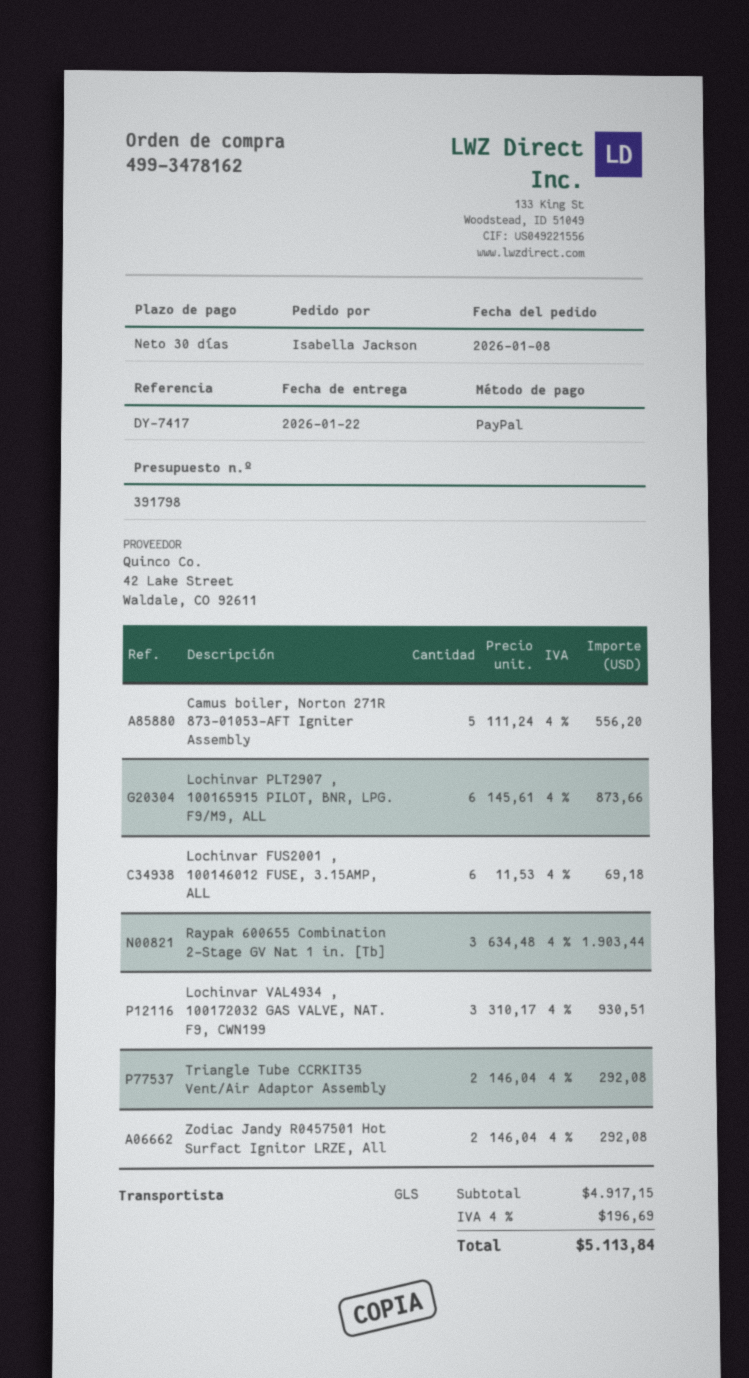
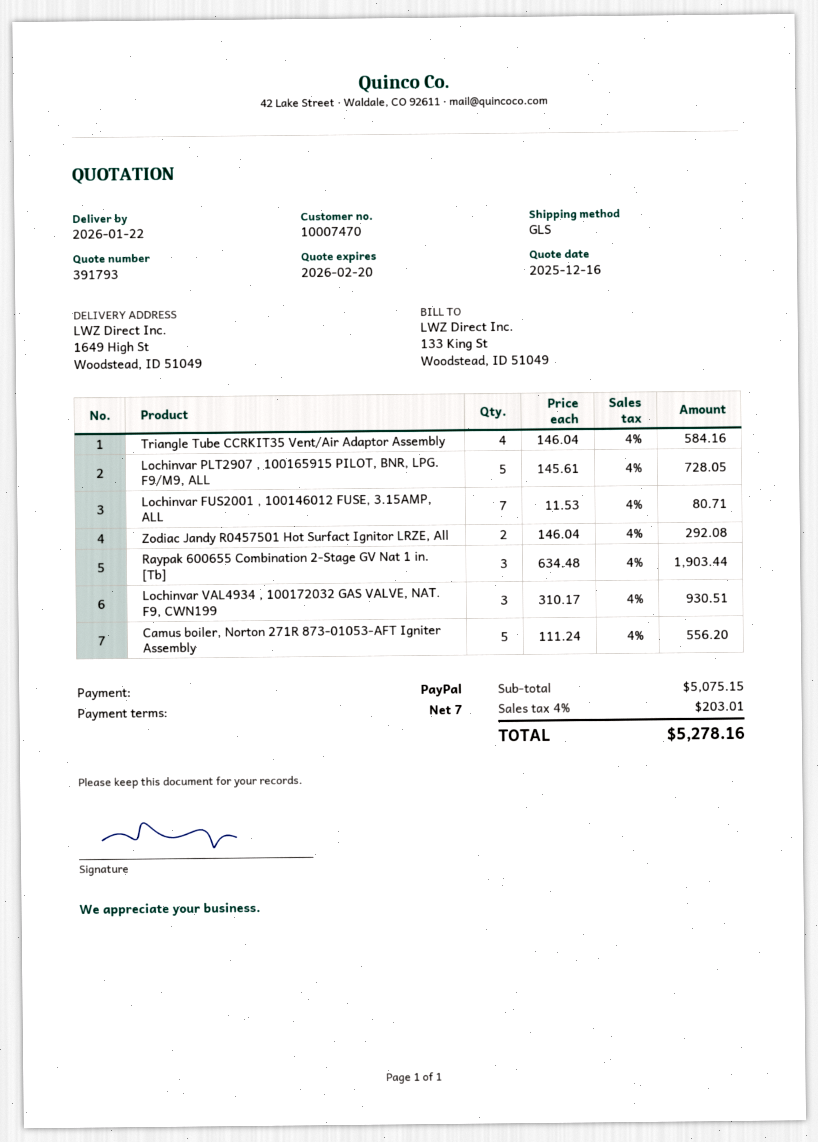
quote number: 391798 -> 391793
payment terms: 30 days -> 7 days
Lochinvar PLT2907 , 100165915 PILOT, BNR, LPG. F9/M9, ALL: 6 x 145.61 = 873.66 -> 5 x 145.61 = 728.05
Lochinvar FUS2001 , 100146012 FUSE, 3.15AMP, ALL: 6 x 11.53 = 69.18 -> 7 x 11.53 = 80.71
Triangle Tube CCRKIT35 Vent/Air Adaptor Assembly: 2 x 146.04 = 292.08 -> 4 x 146.04 = 584.16
subtotal: 4917.15 -> 5075.15
tax: 4% = 196.69 -> 4% = 203.01
total: 5113.84 -> 5278.16

